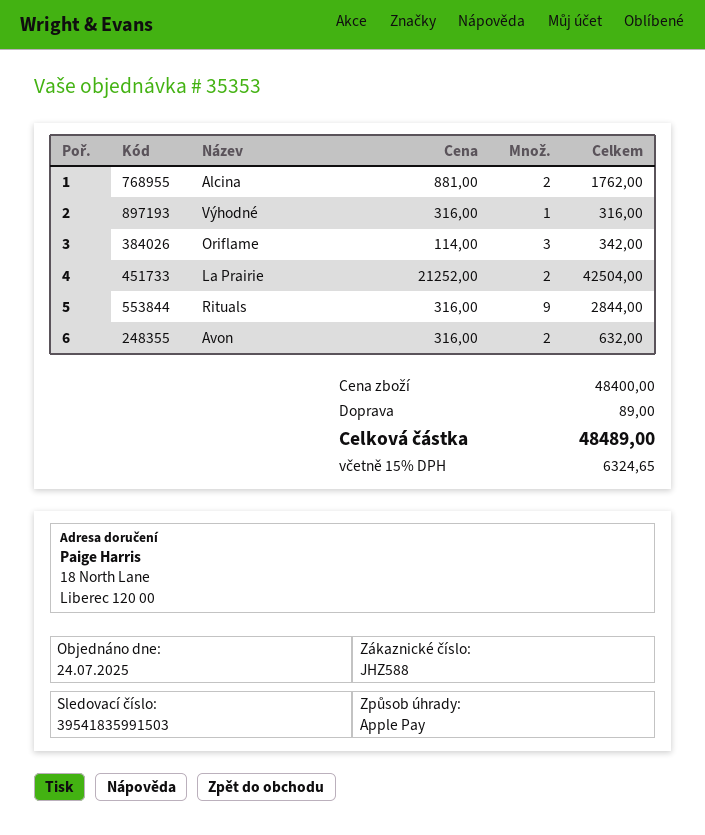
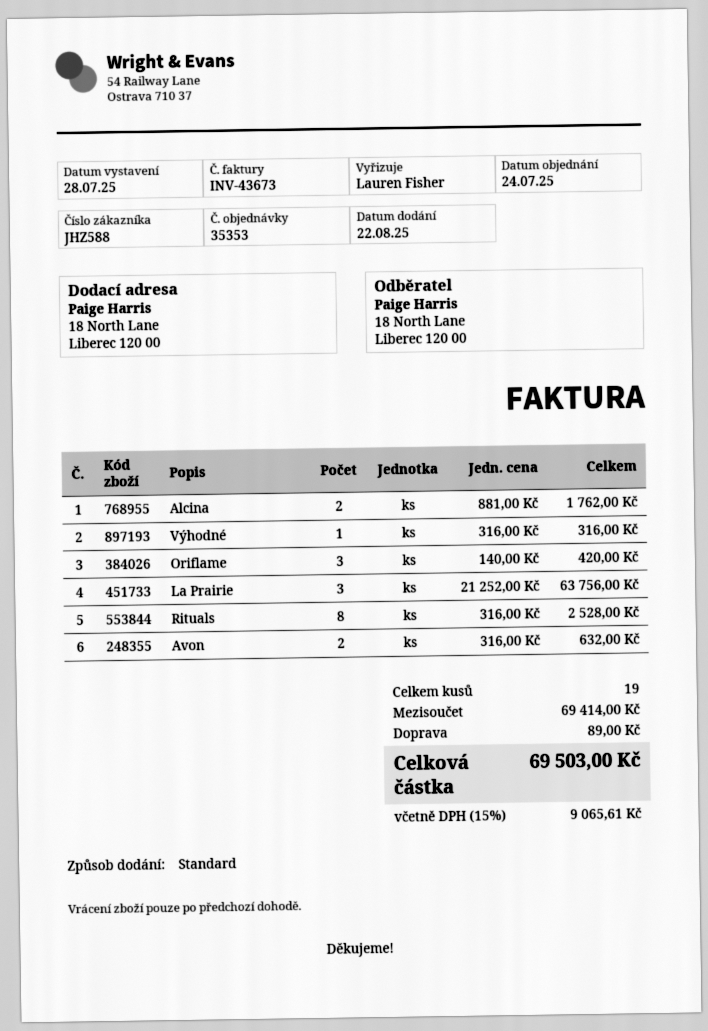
Oriflame: 3 x 114.00 = 342.00 -> 3 x 140.00 = 420.00
La Prairie: 2 x 21252.00 = 42504.00 -> 3 x 21252.00 = 63756.00
Rituals: 9 x 316.00 = 2844.00 -> 8 x 316.00 = 2528.00
subtotal: 48400.00 -> 69414.00
tax: 15% = 6324.65 -> 15% = 9065.61
total: 48489.00 -> 69503.00

